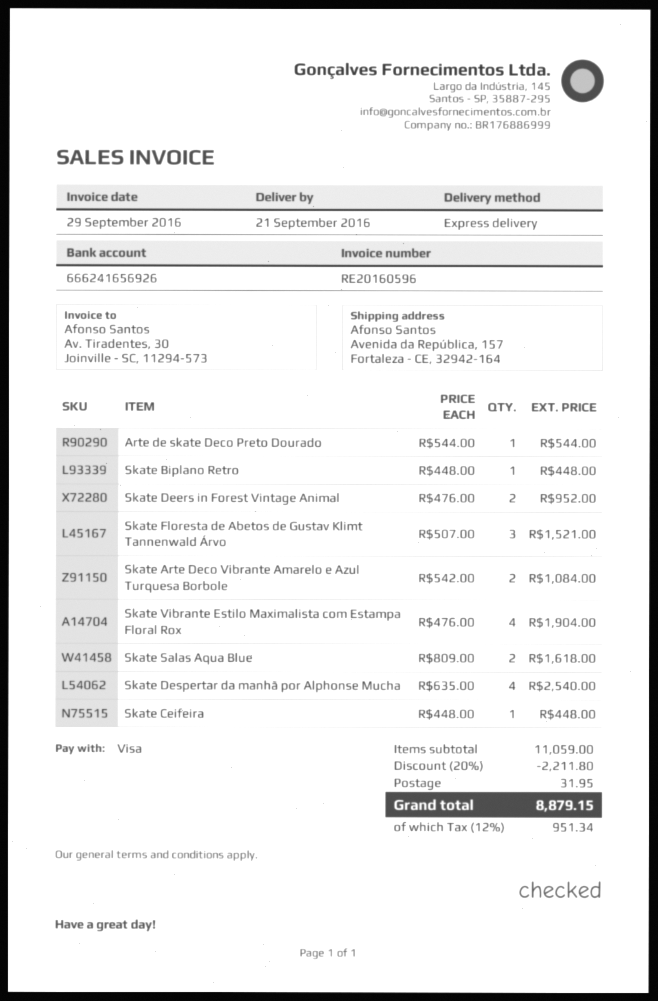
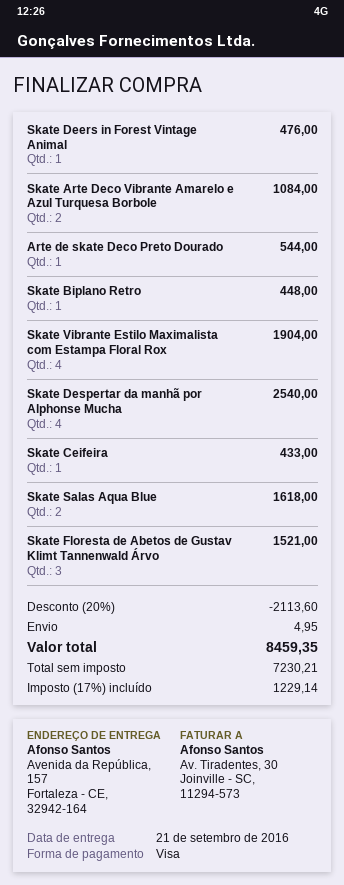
Skate Deers in Forest Vintage Animal: 2 for 952.00 -> 1 for 476.00
Skate Ceifeira: 1 for 448.00 -> 1 for 433.00
discount: 20% = 2211.80 -> 20% = 2113.60
shipping: 31.95 -> 4.95
tax: 12% = 951.34 -> 17% = 1229.14
total: 8879.15 -> 8459.35

